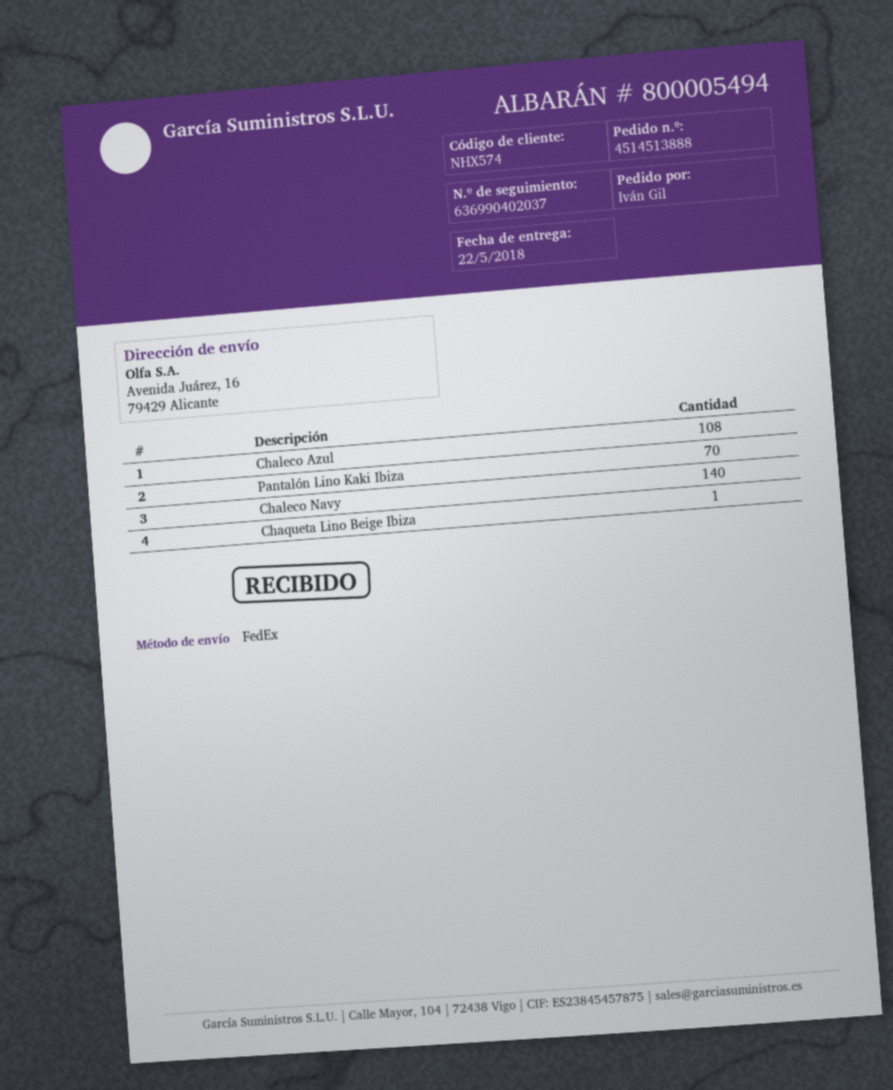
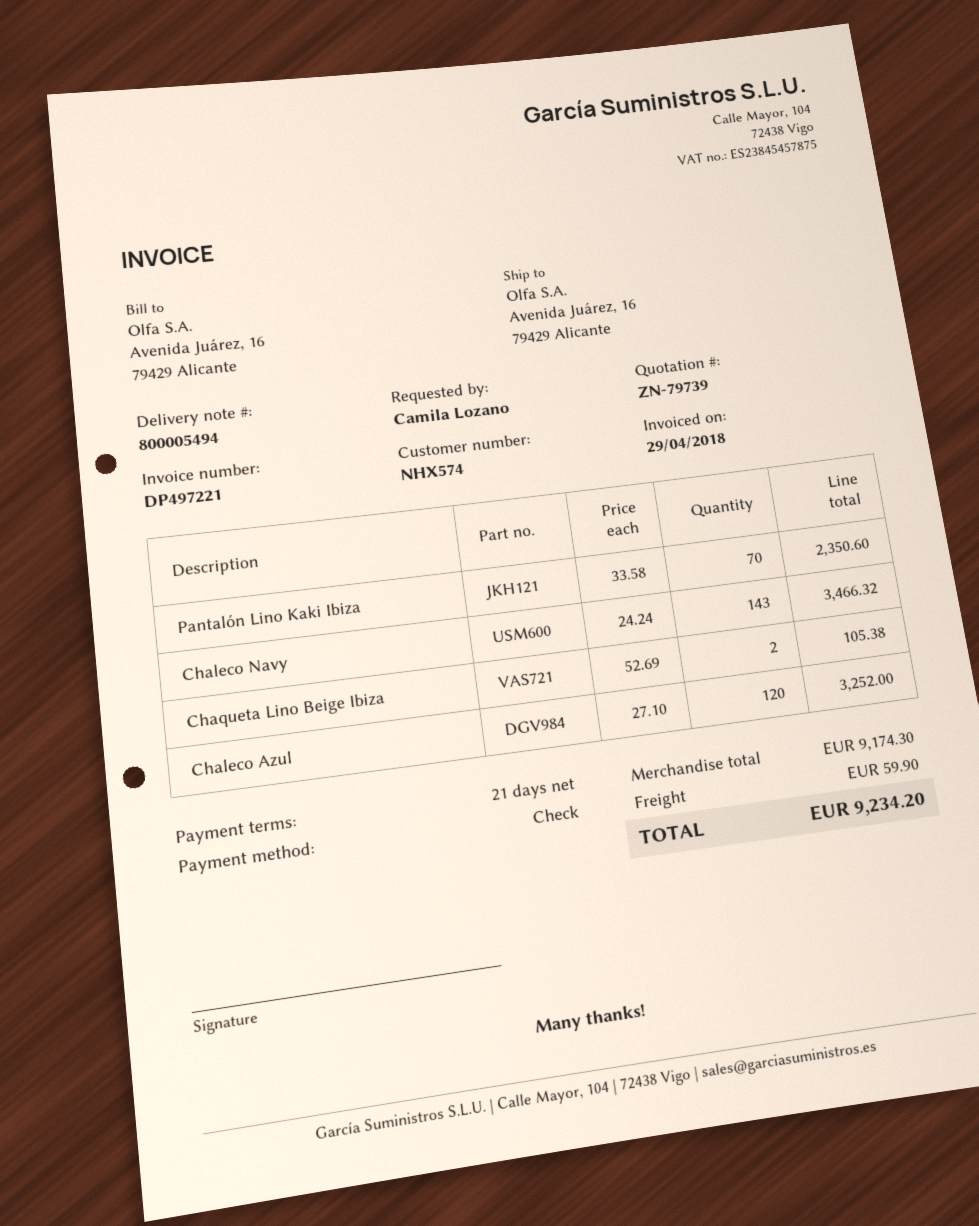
ordered by: Iván Gil -> Camila Lozano
Chaleco Azul: 108 -> 120
Chaleco Navy: 140 -> 143
Chaqueta Lino Beige Ibiza: 1 -> 2

